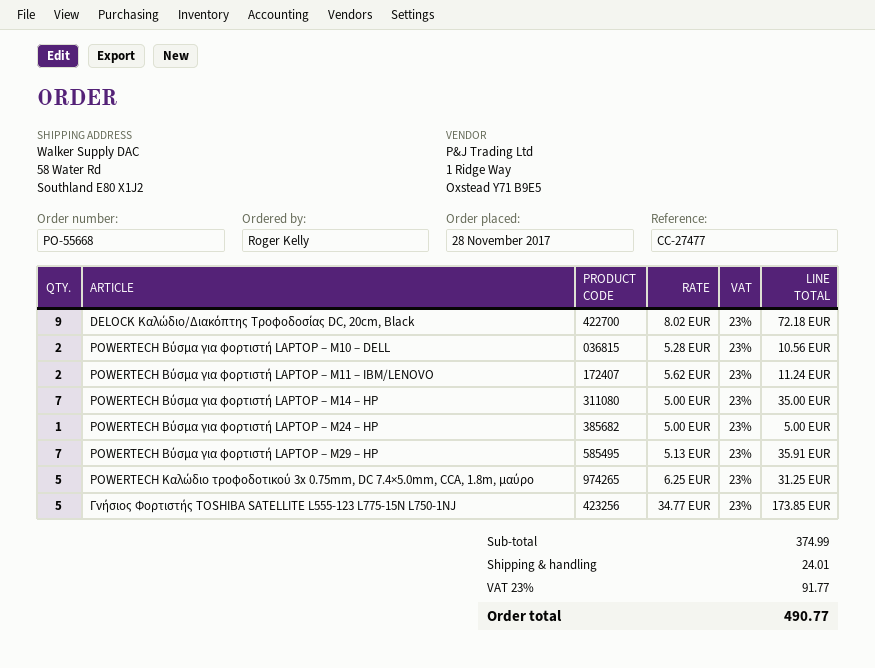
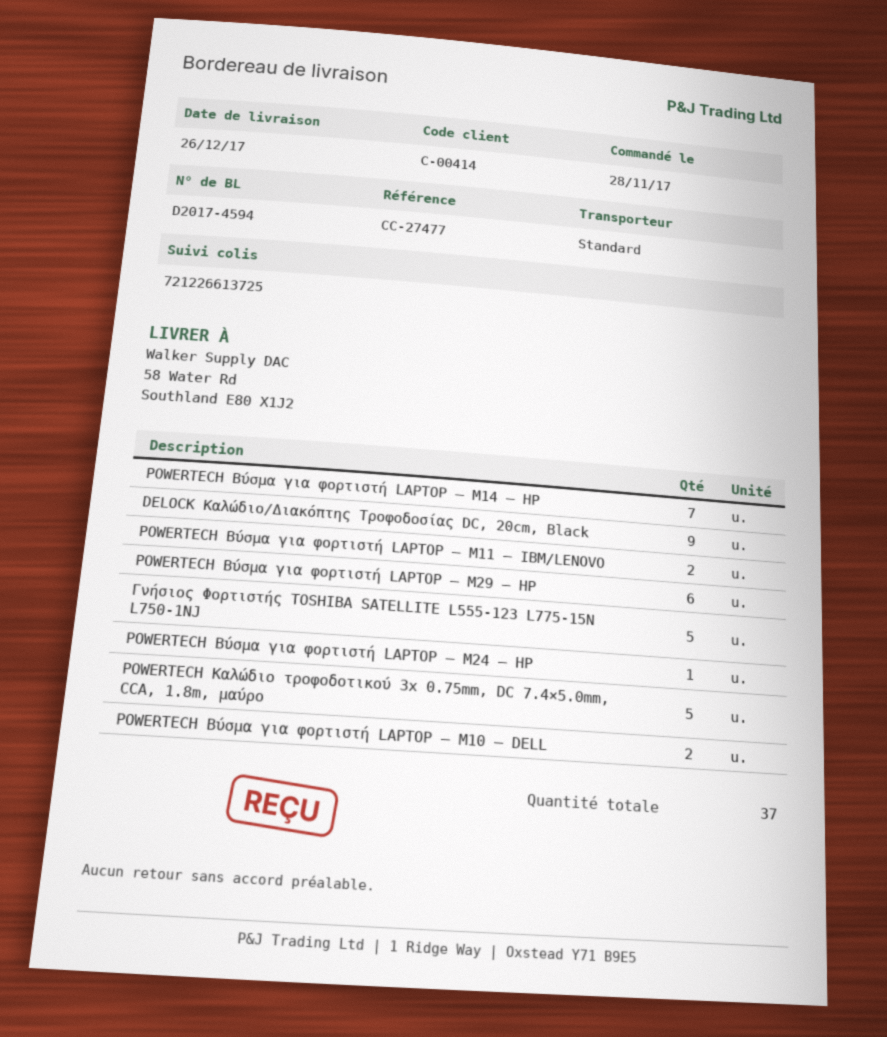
POWERTECH Βύσμα για φορτιστή LAPTOP – M29 – HP: 7 -> 6

